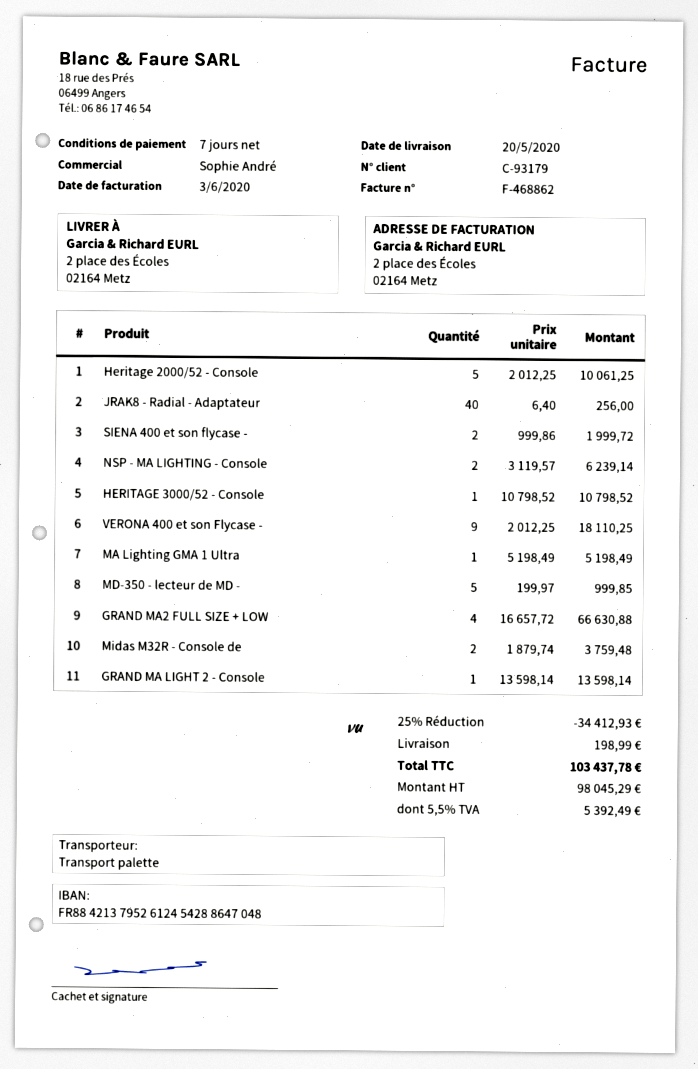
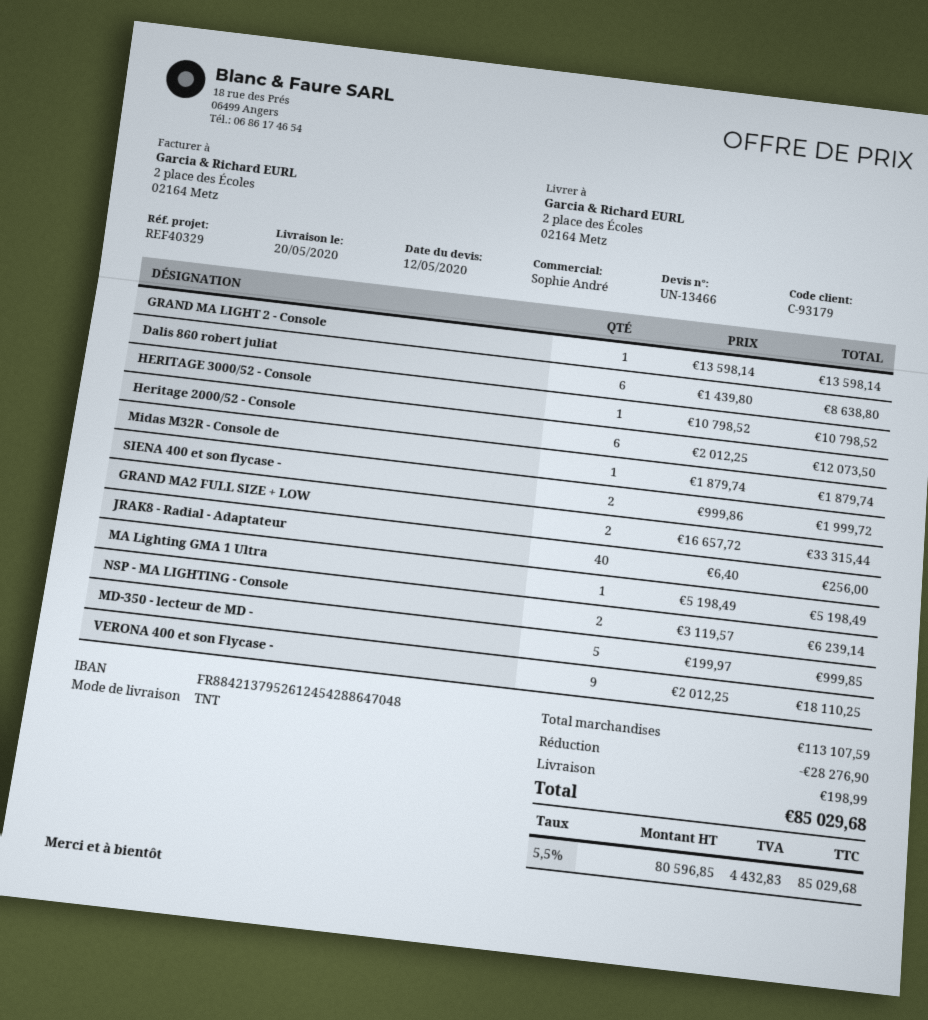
shipping method: pallet freight -> TNT
Heritage 2000/52 - Console: 5 x 2012.25 = 10061.25 -> 6 x 2012.25 = 12073.50
GRAND MA2 FULL SIZE + LOW: 4 x 16657.72 = 66630.88 -> 2 x 16657.72 = 33315.44
Midas M32R - Console de: 2 x 1879.74 = 3759.48 -> 1 x 1879.74 = 1879.74
Dalis 860 robert juliat: none -> 6 x 1439.80 = 8638.80
discount: 34412.93 -> 28276.90
net: 98045.29 -> 80596.85
tax: 5.5% = 5392.49 -> 5.5% = 4432.83
total: 103437.78 -> 85029.68

